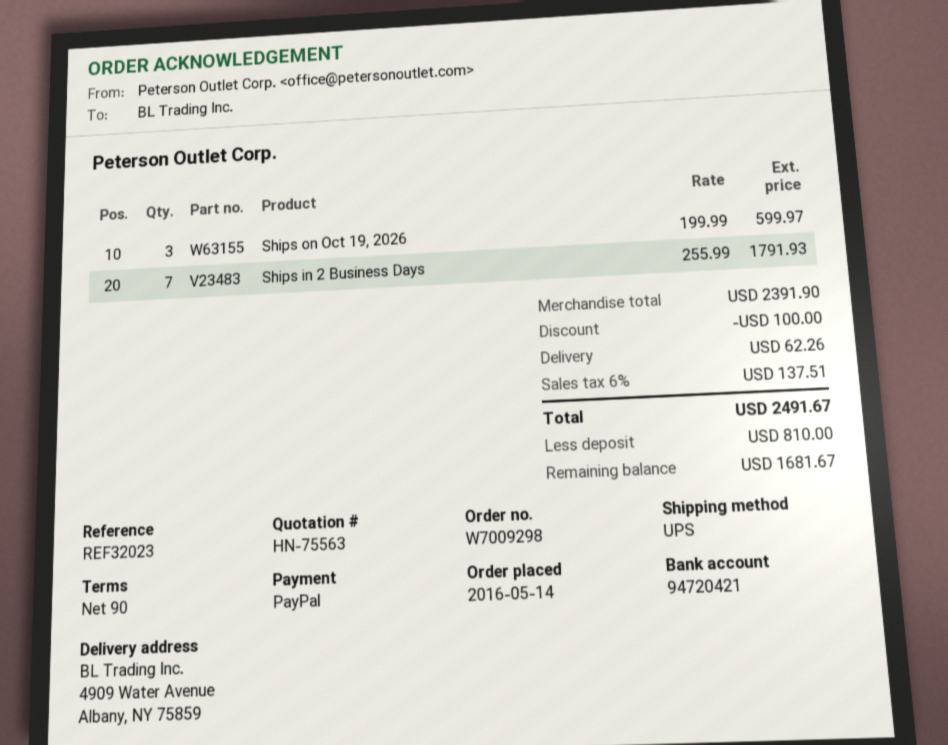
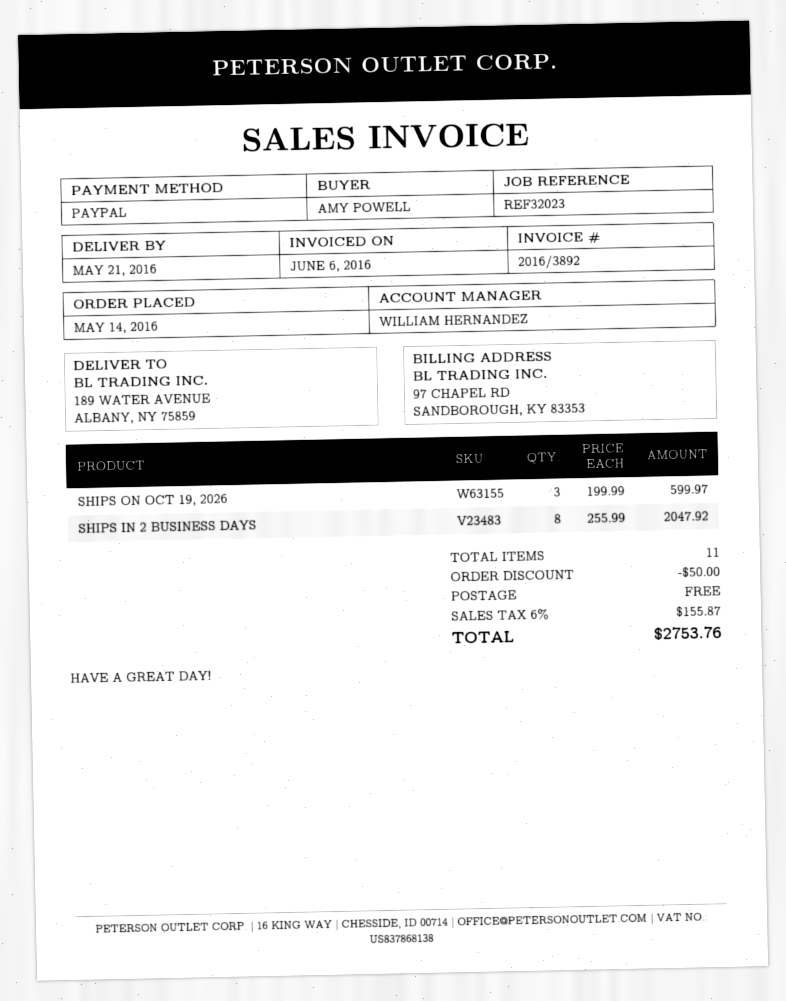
ship to: 4909 Water Avenue, Albany, NY 75859 -> 189 WATER AVENUE, ALBANY, NY 75859
Ships in 2 Business Days: 7 x 255.99 = 1791.93 -> 8 x 255.99 = 2047.92
discount: 100.00 -> 50.00
shipping: 62.26 -> 0.00
tax: 6% = 137.51 -> 6% = 155.87
total: 2491.67 -> 2753.76

